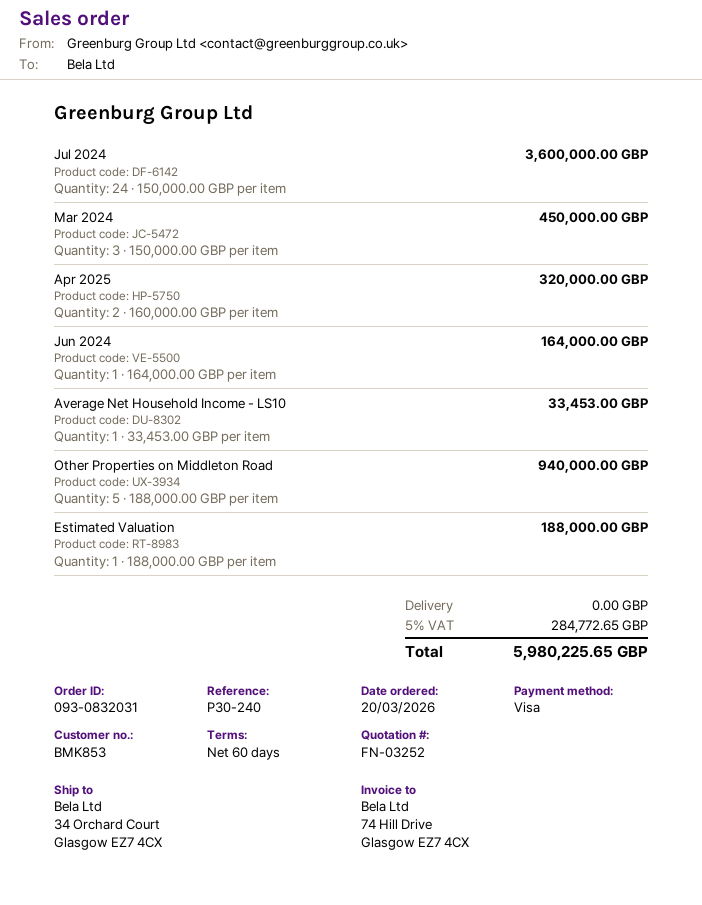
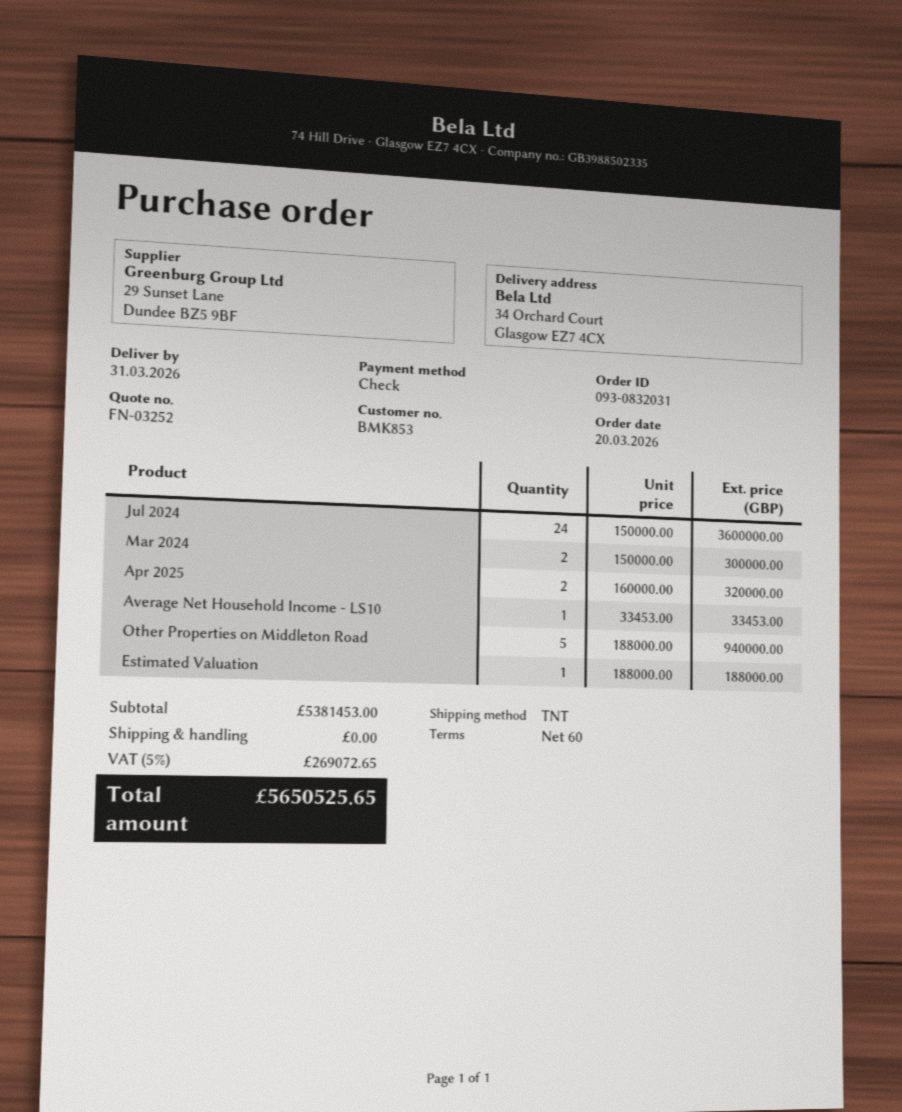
payment method: Visa -> cheque
Mar 2024: 3 x 150000.00 = 450000.00 -> 2 x 150000.00 = 300000.00
Jun 2024: 1 x 164000.00 = 164000.00 -> none
tax: 5% = 284772.65 -> 5% = 269072.65
total: 5980225.65 -> 5650525.65

